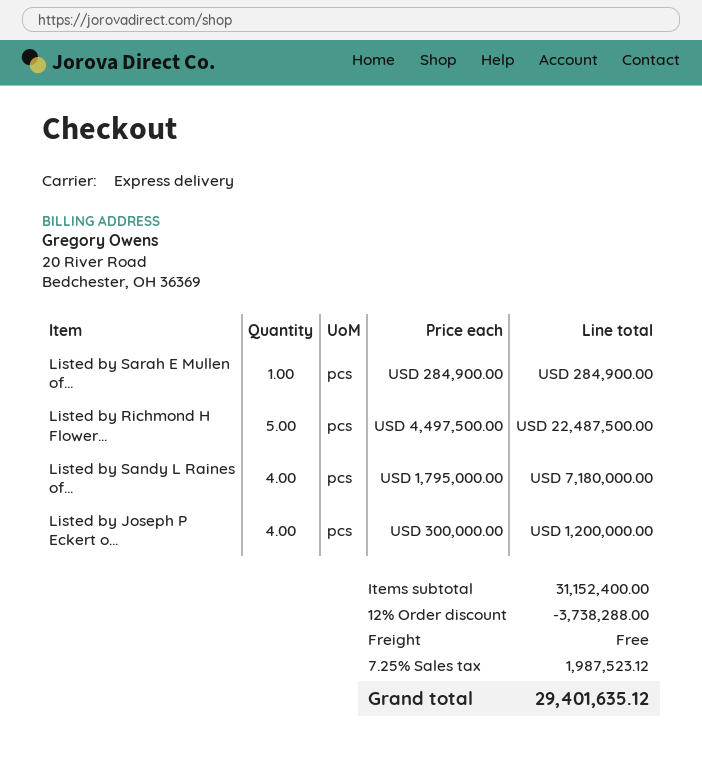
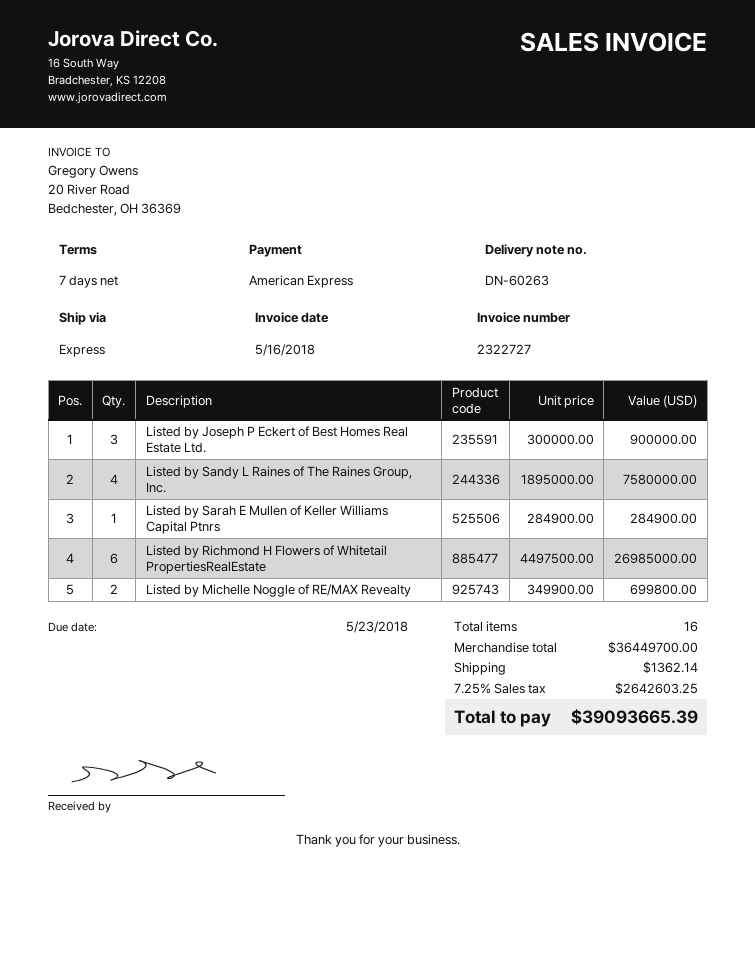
Listed by Richmond H Flower...: 5 x 4497500.00 = 22487500.00 -> 6 x 4497500.00 = 26985000.00
Listed by Sandy L Raines of...: 4 x 1795000.00 = 7180000.00 -> 4 x 1895000.00 = 7580000.00
Listed by Joseph P Eckert o...: 4 x 300000.00 = 1200000.00 -> 3 x 300000.00 = 900000.00
Listed by Michelle Noggle of RE/MAX Revealty: none -> 2 x 349900.00 = 699800.00
subtotal: 31152400.00 -> 36449700.00
discount: 12% = 3738288.00 -> none
shipping: 0.00 -> 1362.14
tax: 7.25% = 1987523.12 -> 7.25% = 2642603.25
total: 29401635.12 -> 39093665.39

